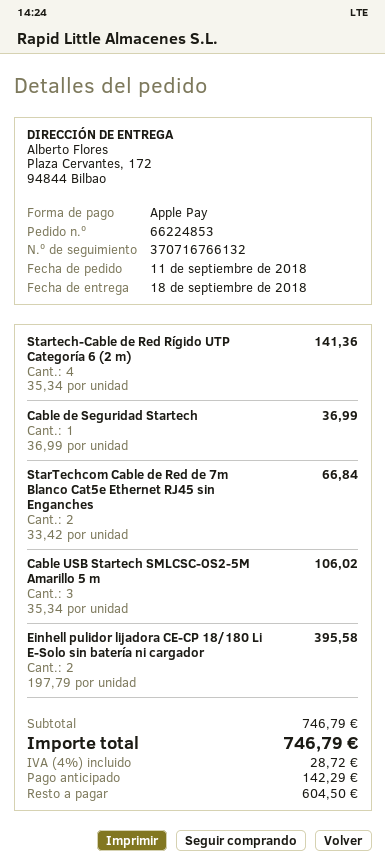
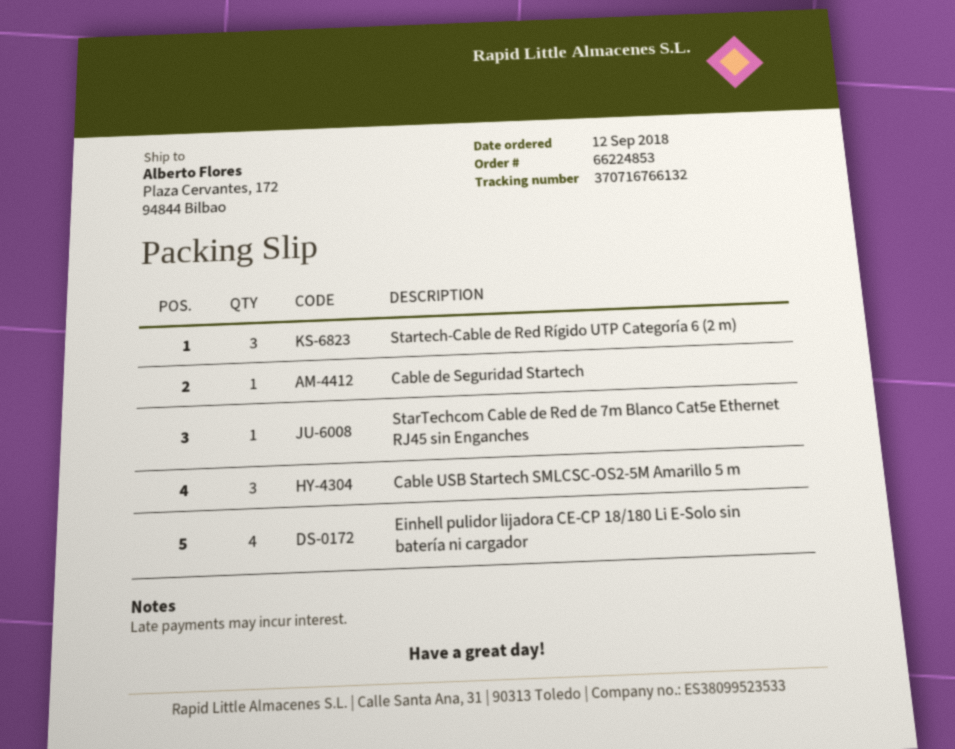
order date: 2018-09-11 -> 2018-09-12
Startech-Cable de Red Rígido UTP Categoría 6 (2 m): 4 -> 3
StarTechcom Cable de Red de 7m Blanco Cat5e Ethernet RJ45 sin Enganches: 2 -> 1
Einhell pulidor lijadora CE-CP 18/180 Li E-Solo sin batería ni cargador: 2 -> 4

